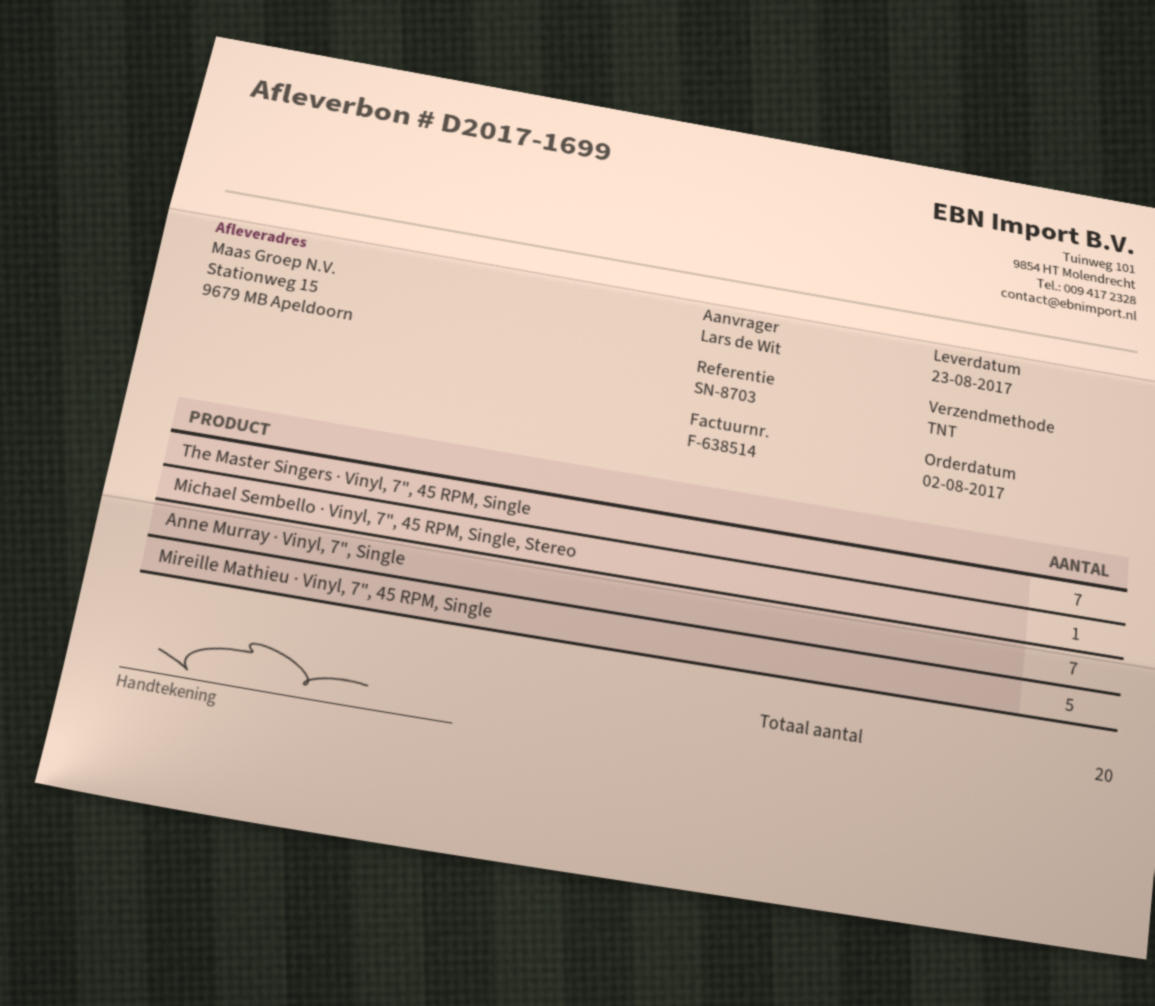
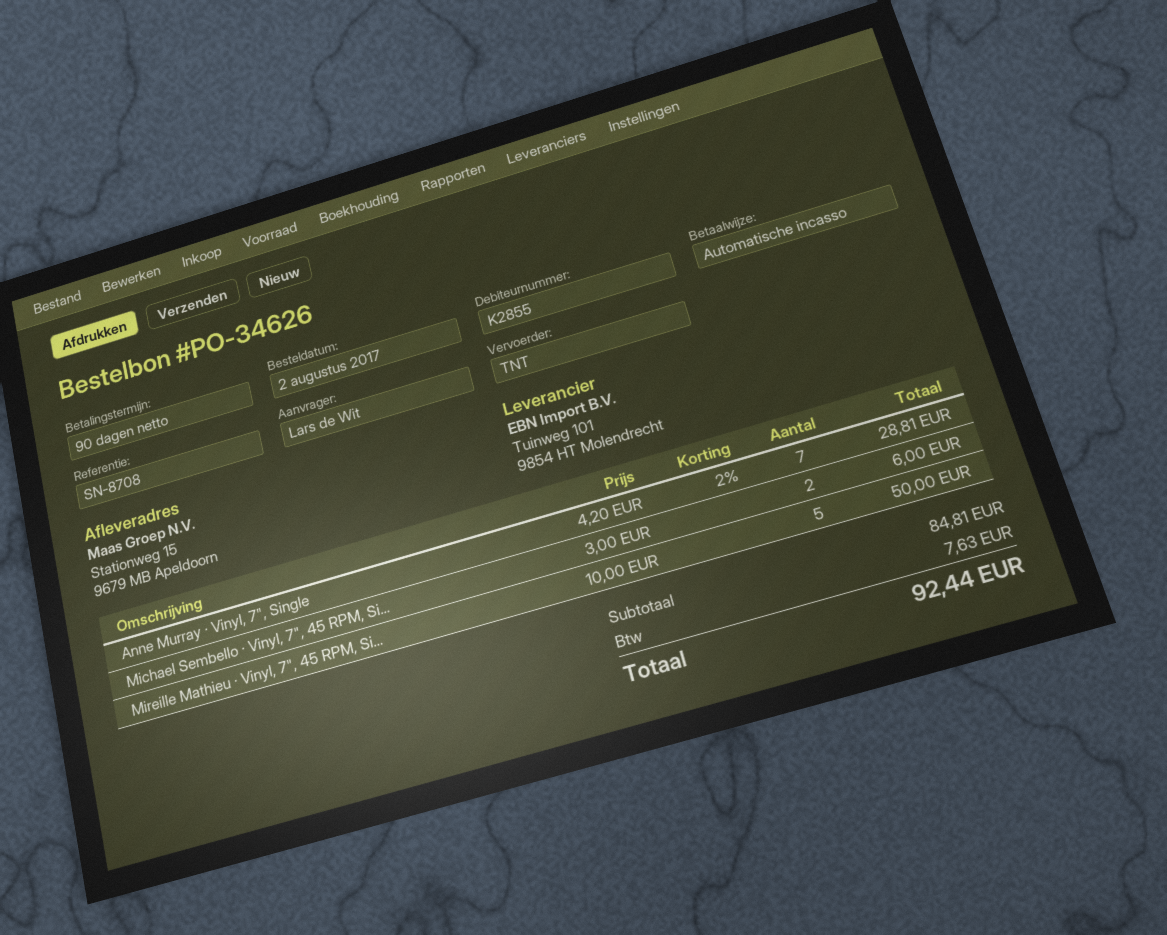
reference: SN-8703 -> SN-8708
The Master Singers · Vinyl, 7", 45 RPM, Single: 7 -> none
Michael Sembello · Vinyl, 7", 45 RPM, Single, Stereo: 1 -> 2

